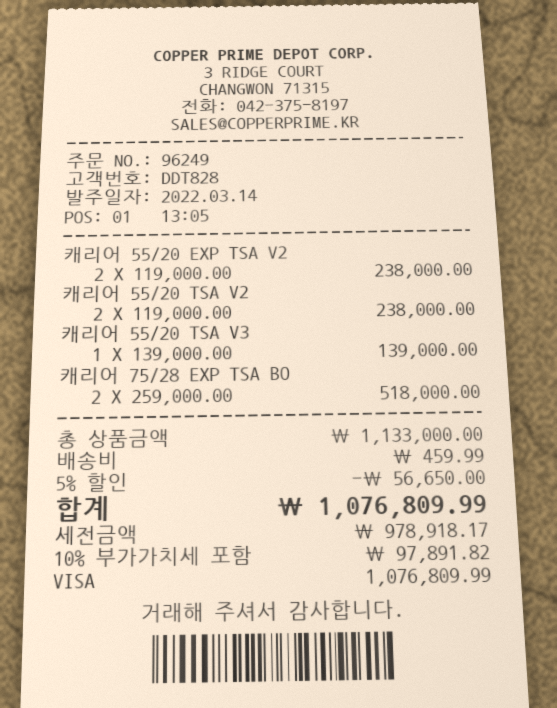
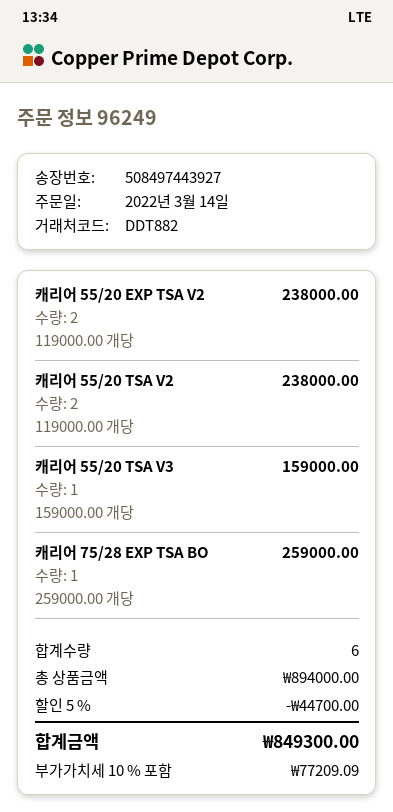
customer number: DDT828 -> DDT882
캐리어 55/20 TSA V3: 1 x 139000.00 = 139000.00 -> 1 x 159000.00 = 159000.00
캐리어 75/28 EXP TSA BO: 2 x 259000.00 = 518000.00 -> 1 x 259000.00 = 259000.00
subtotal: 1133000.00 -> 894000.00
discount: 5% = 56650.00 -> 5% = 44700.00
shipping: 459.99 -> none
tax: 10% = 97891.82 -> 10% = 77209.09
total: 1076809.99 -> 849300.00

